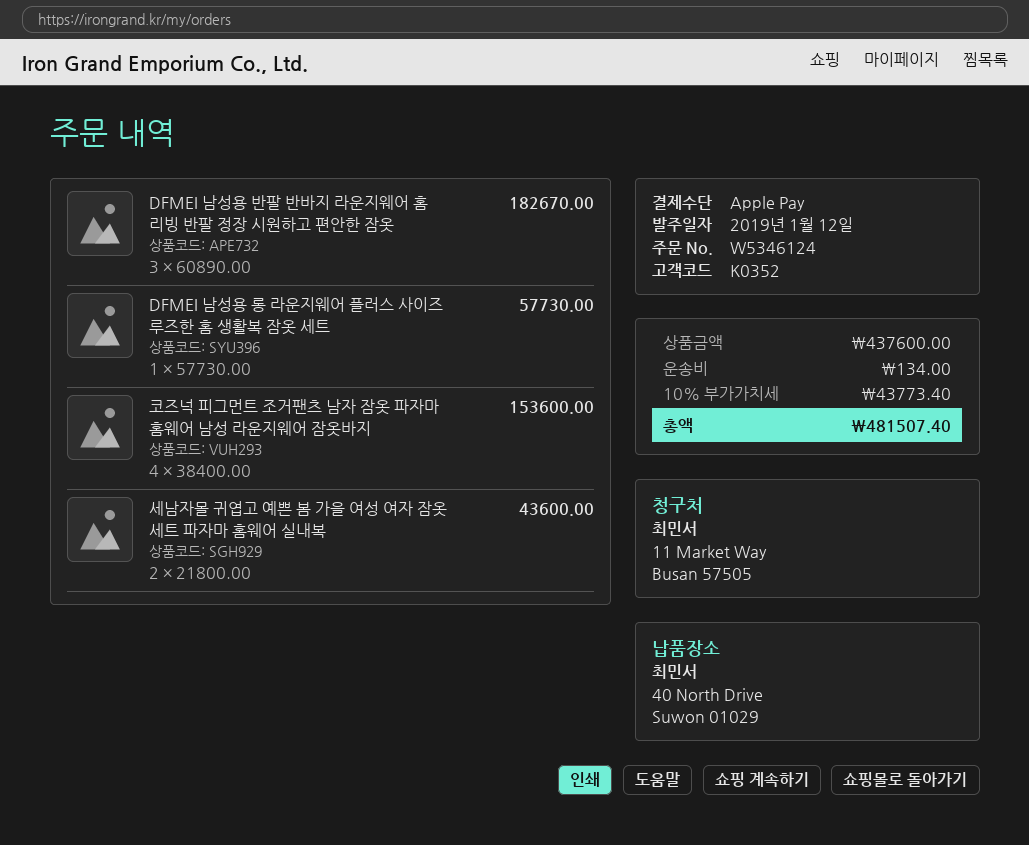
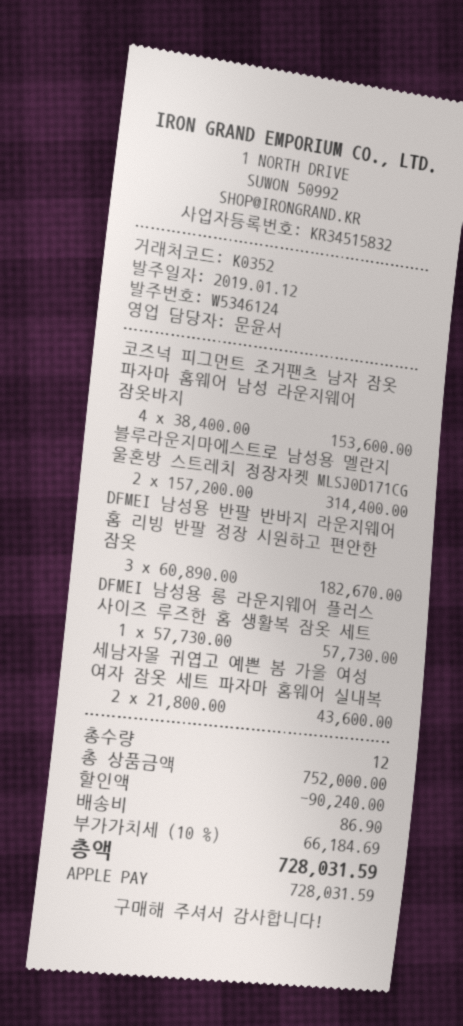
블루라운지마에스트로 남성용 멜란지 울혼방 스트레치 정장자켓 MLSJ0D171CG: none -> 2 x 157200.00 = 314400.00
subtotal: 437600.00 -> 752000.00
discount: none -> 90240.00
shipping: 134.00 -> 86.90
tax: 10% = 43773.40 -> 10% = 66184.69
total: 481507.40 -> 728031.59

